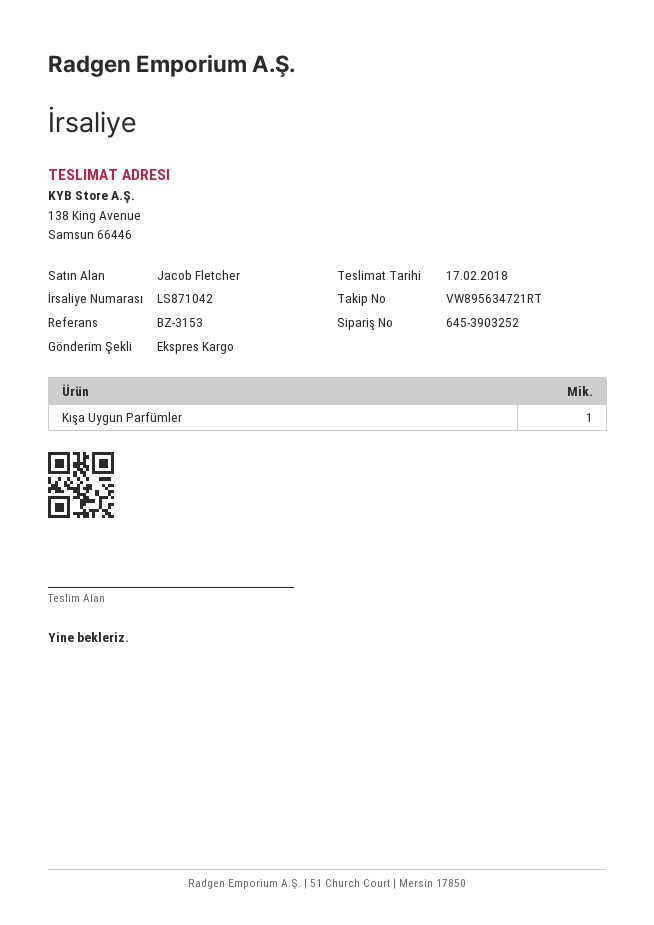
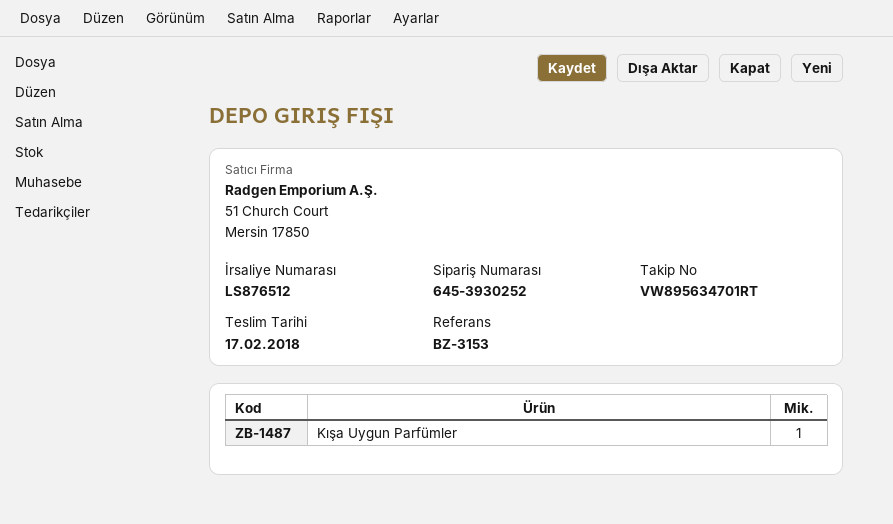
order number: 645-3903252 -> 645-3930252
delivery note number: LS871042 -> LS876512
tracking number: VW895634721RT -> VW895634701RT

